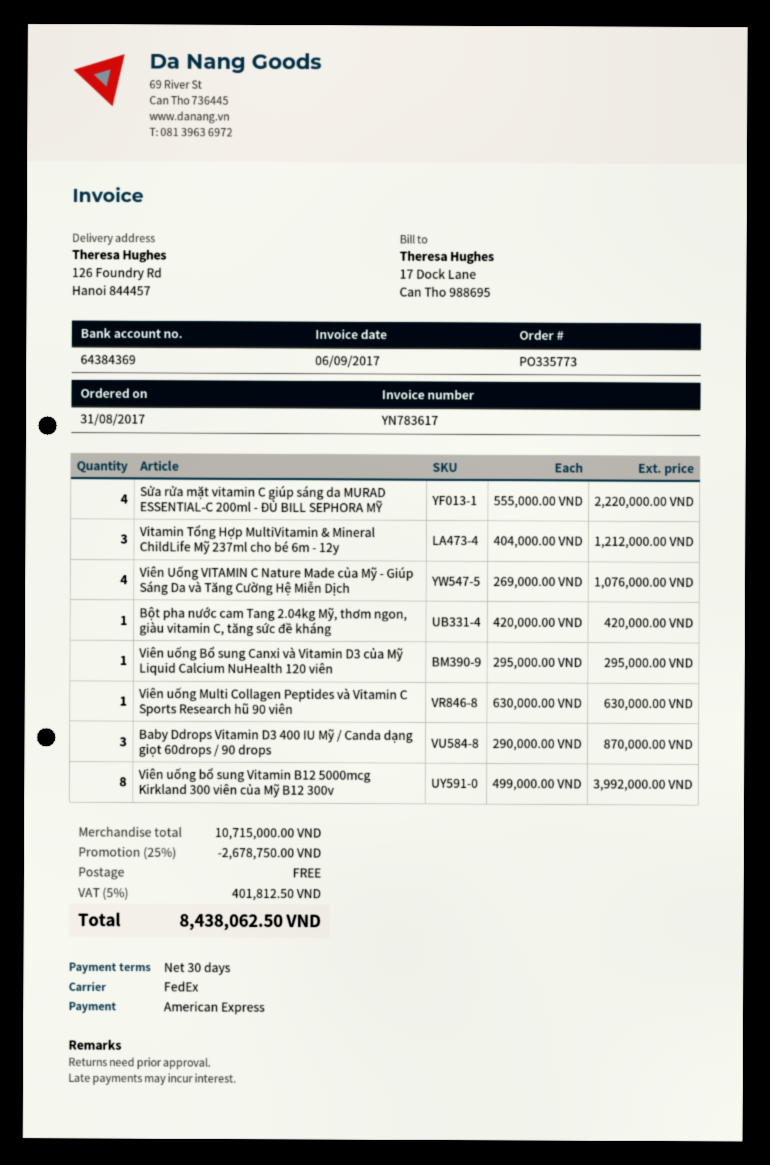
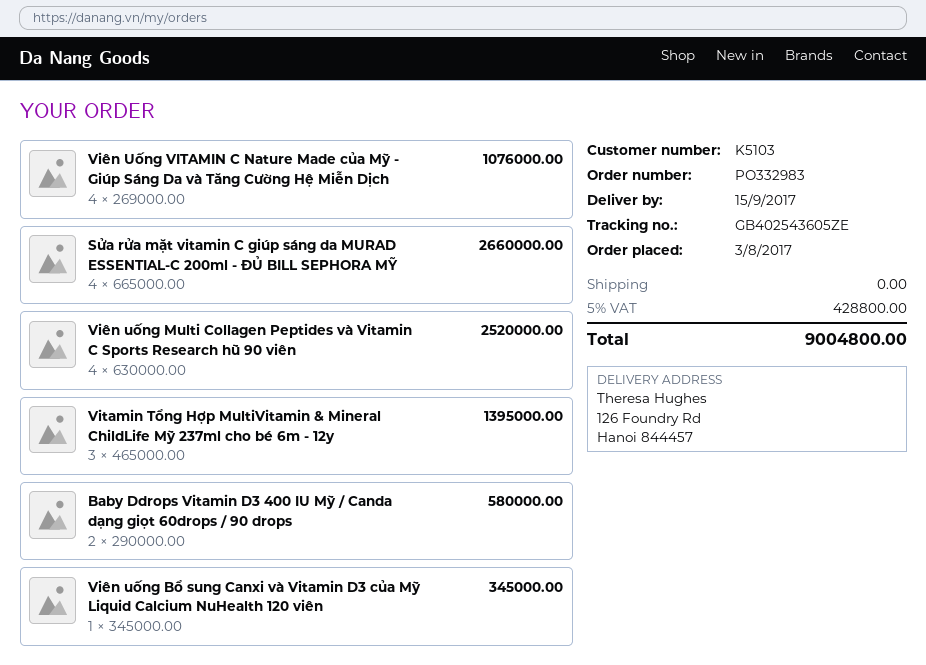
order number: PO335773 -> PO332983
order date: 2017-08-31 -> 2017-08-03
Sửa rửa mặt vitamin C giúp sáng da MURAD ESSENTIAL-C 200ml - ĐỦ BILL SEPHORA MỸ: 4 x 555000.00 = 2220000.00 -> 4 x 665000.00 = 2660000.00
Vitamin Tổng Hợp MultiVitamin & Mineral ChildLife Mỹ 237ml cho bé 6m - 12y: 3 x 404000.00 = 1212000.00 -> 3 x 465000.00 = 1395000.00
Bột pha nước cam Tang 2.04kg Mỹ, thơm ngon, giàu vitamin C, tăng sức đề kháng: 1 x 420000.00 = 420000.00 -> none
Viên uống Bổ sung Canxi và Vitamin D3 của Mỹ Liquid Calcium NuHealth 120 viên: 1 x 295000.00 = 295000.00 -> 1 x 345000.00 = 345000.00
Viên uống Multi Collagen Peptides và Vitamin C Sports Research hũ 90 viên: 1 x 630000.00 = 630000.00 -> 4 x 630000.00 = 2520000.00
Baby Ddrops Vitamin D3 400 IU Mỹ / Canda dạng giọt 60drops / 90 drops: 3 x 290000.00 = 870000.00 -> 2 x 290000.00 = 580000.00
Viên uống bổ sung Vitamin B12 5000mcg Kirkland 300 viên của Mỹ B12 300v: 8 x 499000.00 = 3992000.00 -> none
discount: 25% = 2678750.00 -> none
tax: 5% = 401812.50 -> 5% = 428800.00
total: 8438062.50 -> 9004800.00

